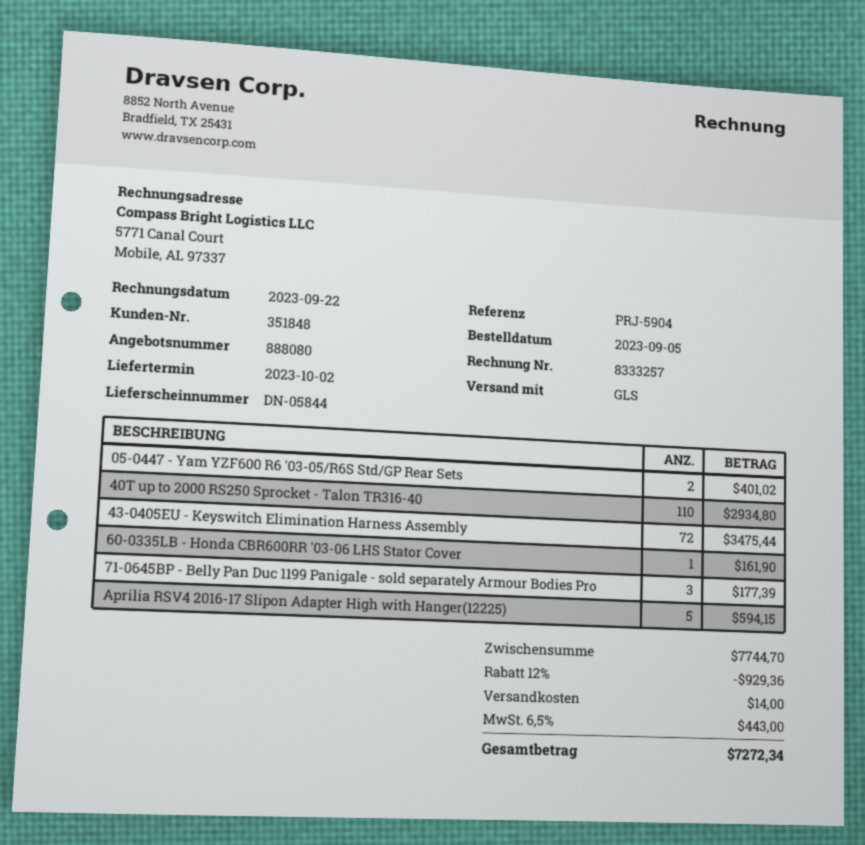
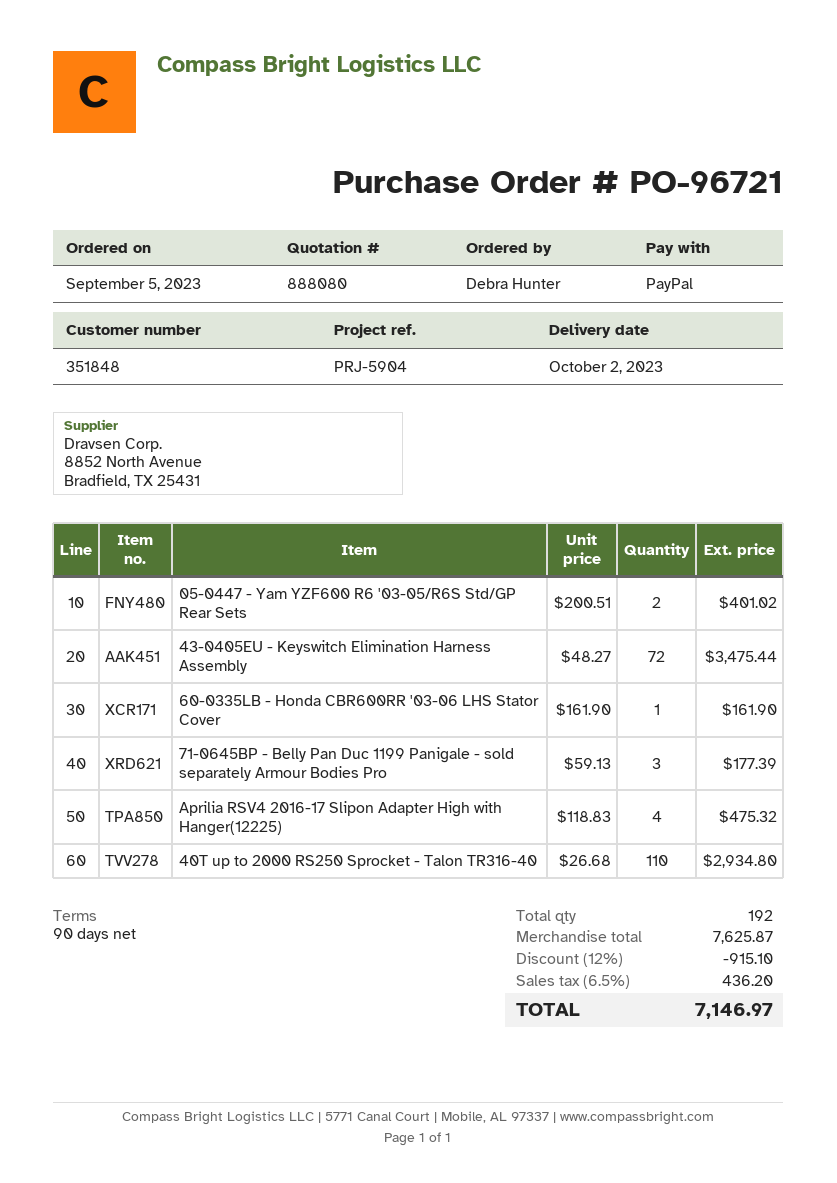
Aprilia RSV4 2016-17 Slipon Adapter High with Hanger(12225): 5 for 594.15 -> 4 for 475.32
subtotal: 7744.70 -> 7625.87
discount: 12% = 929.36 -> 12% = 915.10
shipping: 14.00 -> none
tax: 6.5% = 443.00 -> 6.5% = 436.20
total: 7272.34 -> 7146.97

